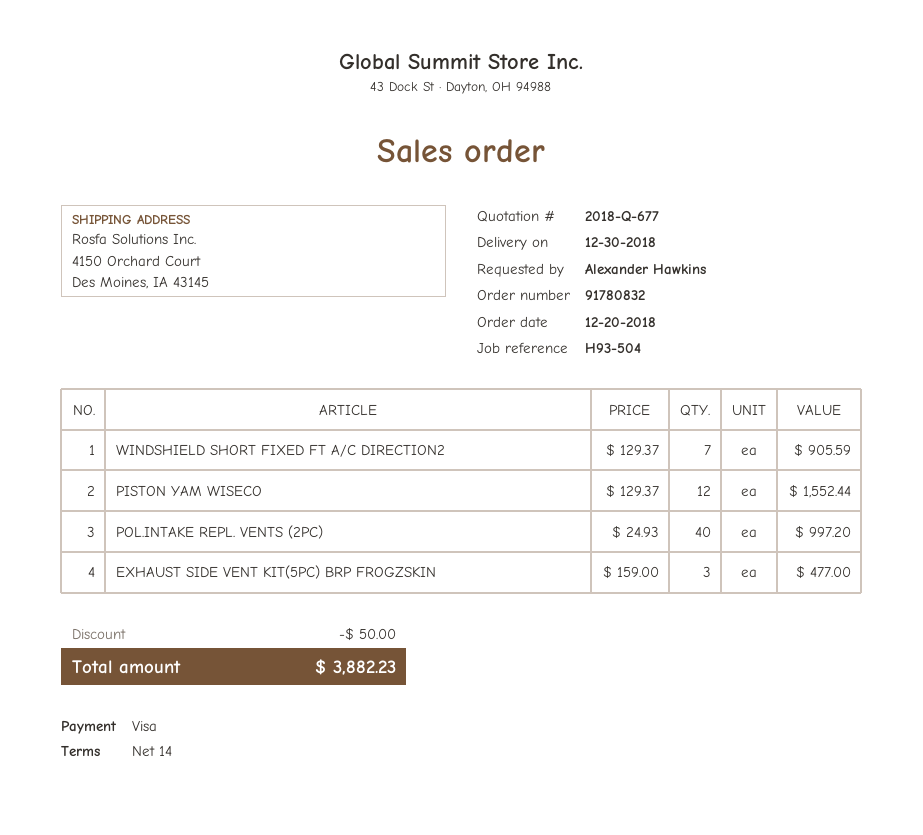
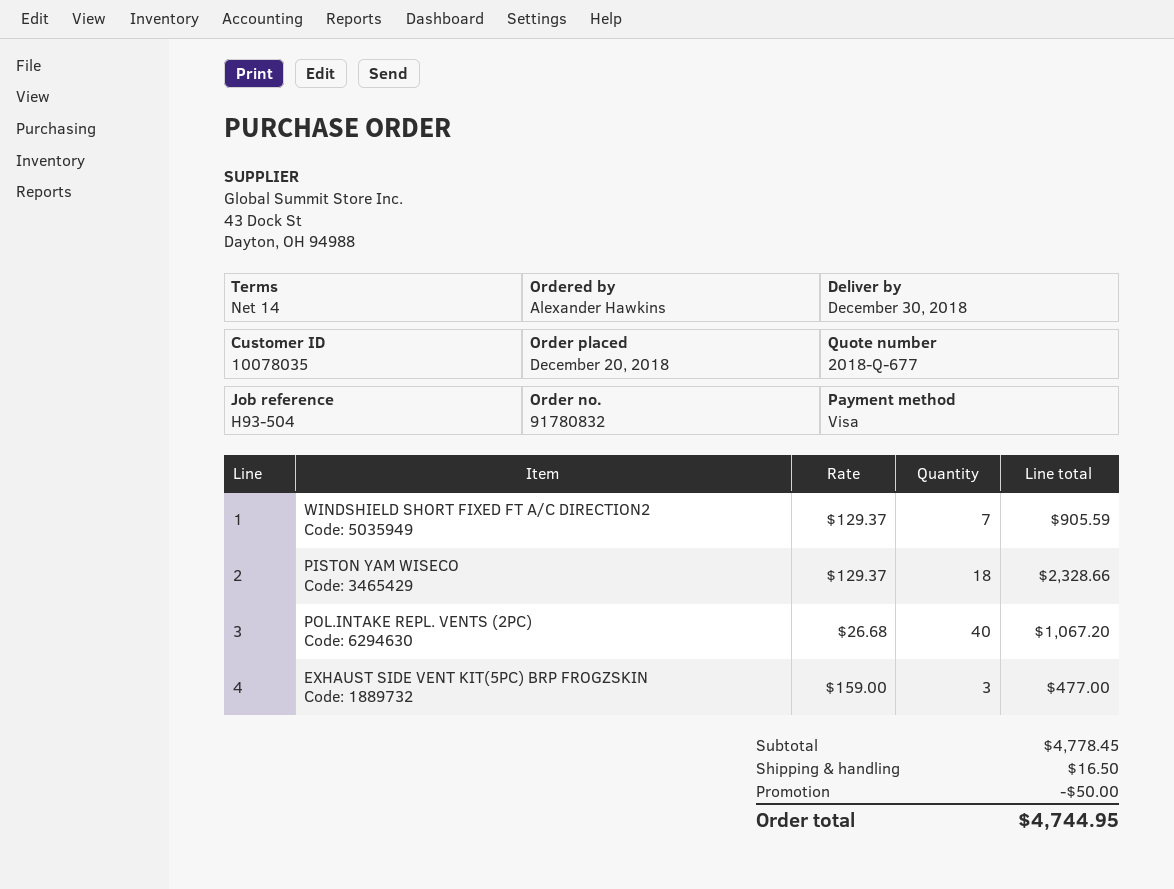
PISTON YAM WISECO: 12 x 129.37 = 1552.44 -> 18 x 129.37 = 2328.66
POL.INTAKE REPL. VENTS (2PC): 40 x 24.93 = 997.20 -> 40 x 26.68 = 1067.20
shipping: none -> 16.50
total: 3882.23 -> 4744.95

